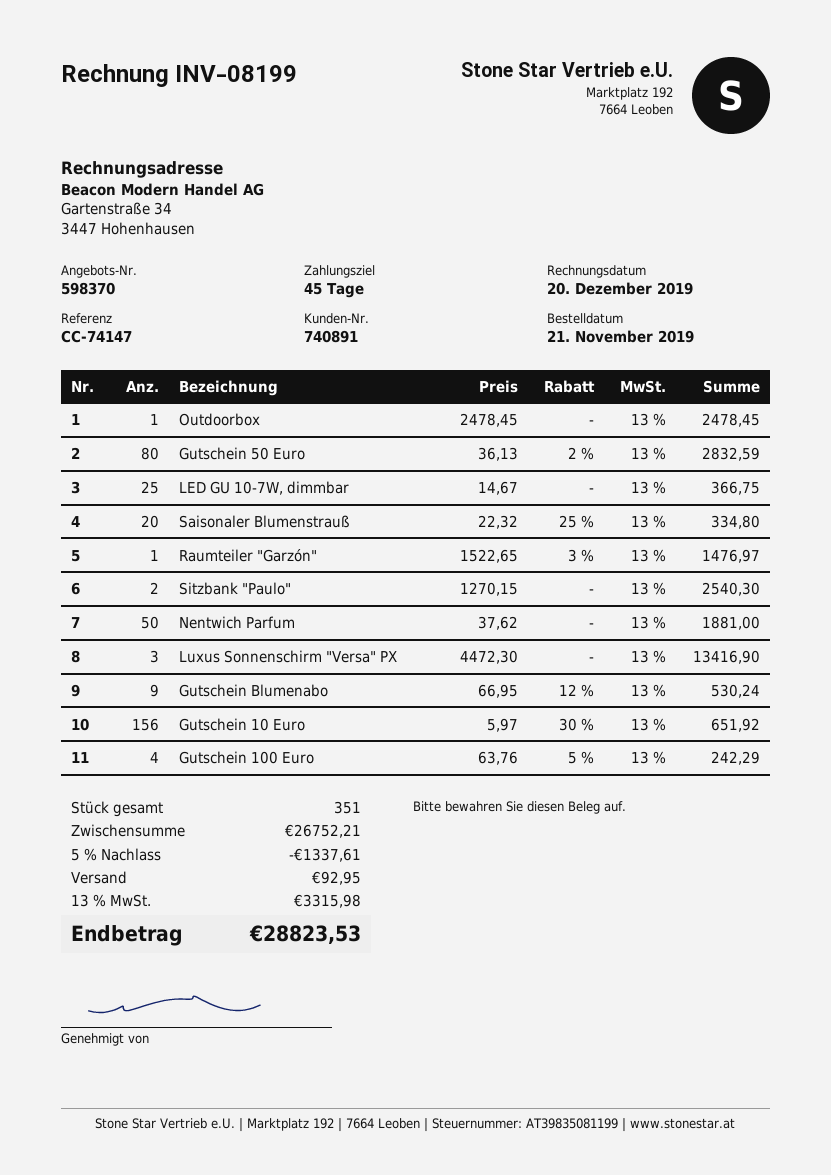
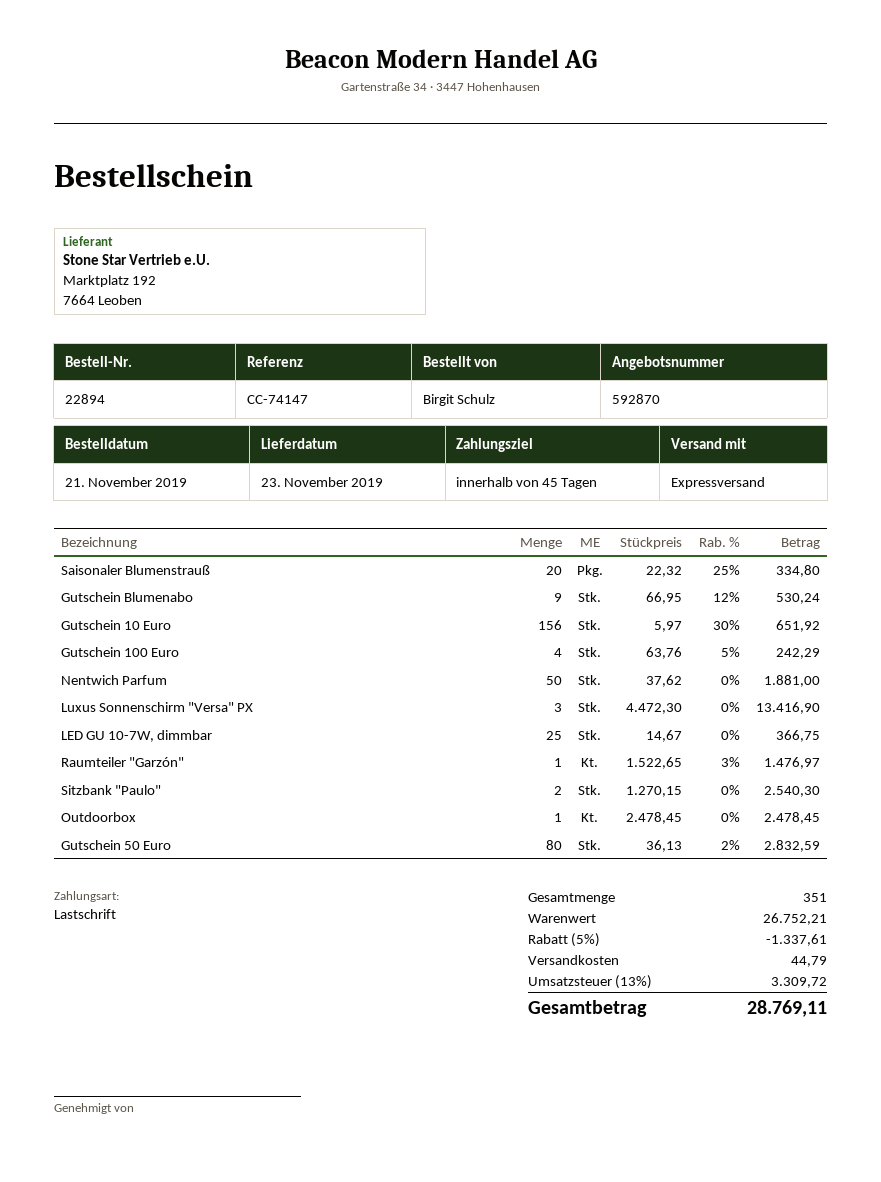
quote number: 598370 -> 592870
shipping: 92.95 -> 44.79
tax: 13% = 3315.98 -> 13% = 3309.72
total: 28823.53 -> 28769.11

